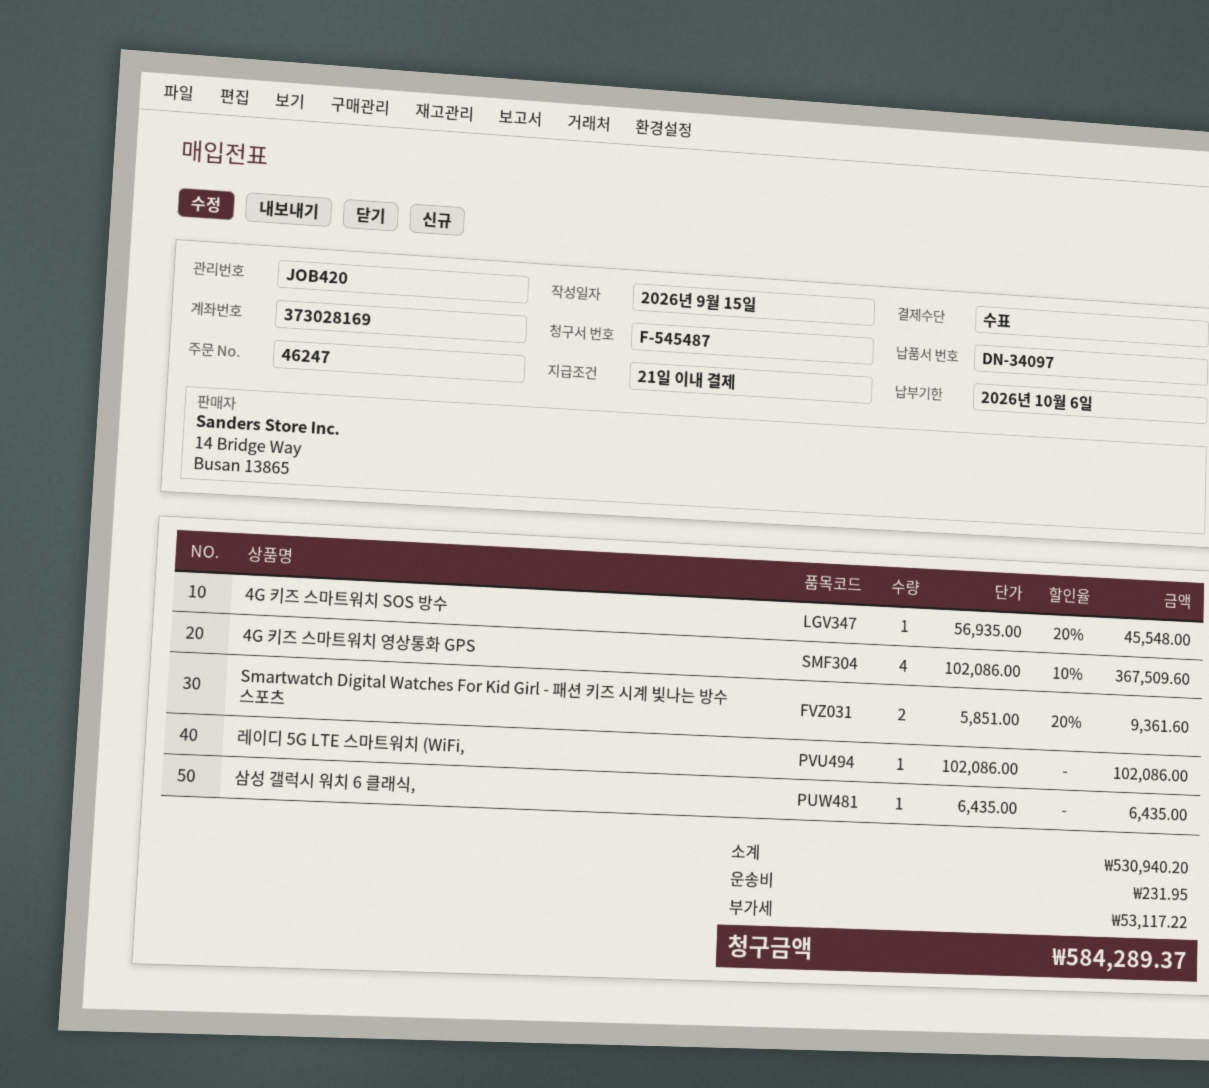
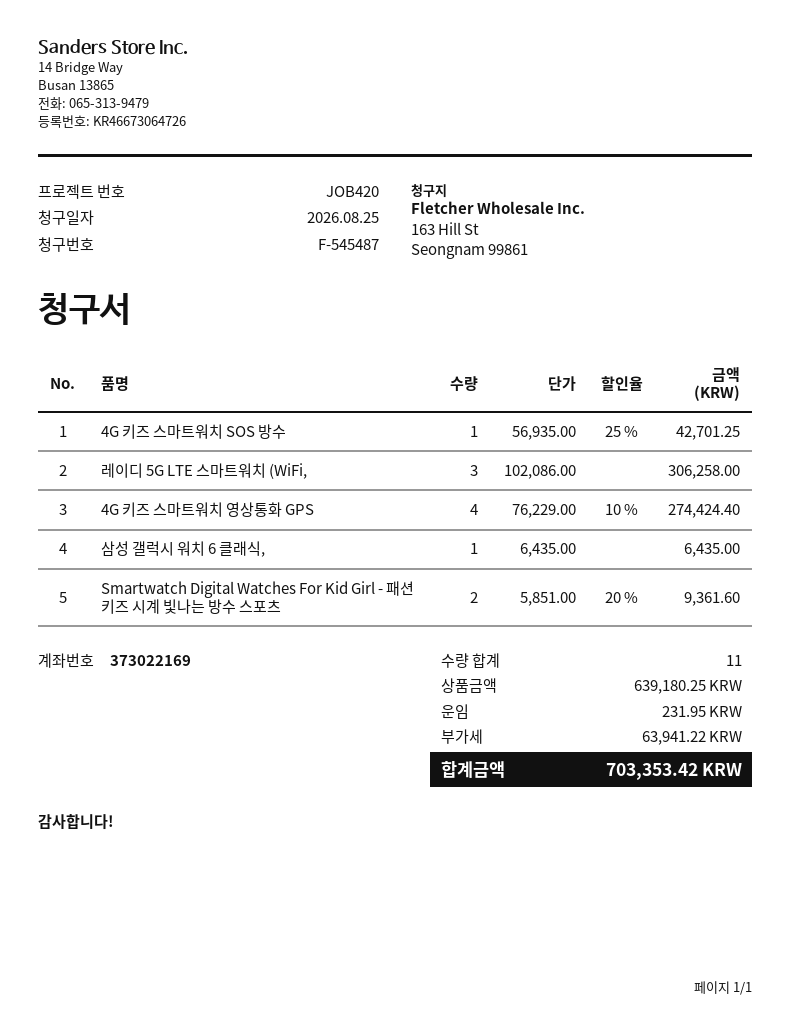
invoice date: 2026-09-15 -> 2026-08-25
bank account: 373028169 -> 373022169
4G 키즈 스마트워치 SOS 방수: 1 x 56935.00 - 20% = 45548.00 -> 1 x 56935.00 - 25% = 42701.25
4G 키즈 스마트워치 영상통화 GPS: 4 x 102086.00 - 10% = 367509.60 -> 4 x 76229.00 - 10% = 274424.40
레이디 5G LTE 스마트워치 (WiFi,: 1 x 102086.00 = 102086.00 -> 3 x 102086.00 = 306258.00
subtotal: 530940.20 -> 639180.25
tax: 53117.22 -> 63941.22
total: 584289.37 -> 703353.42

